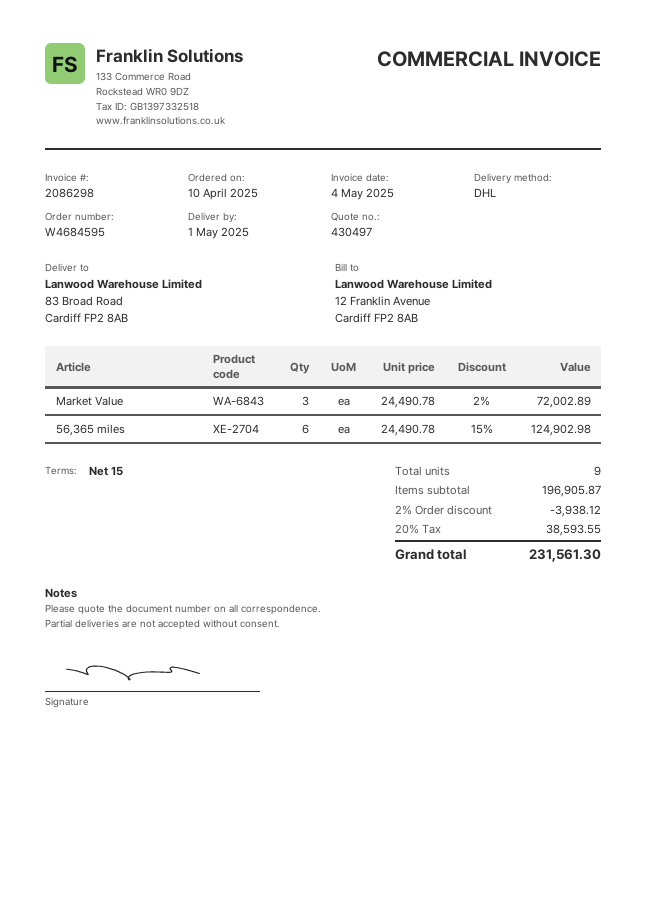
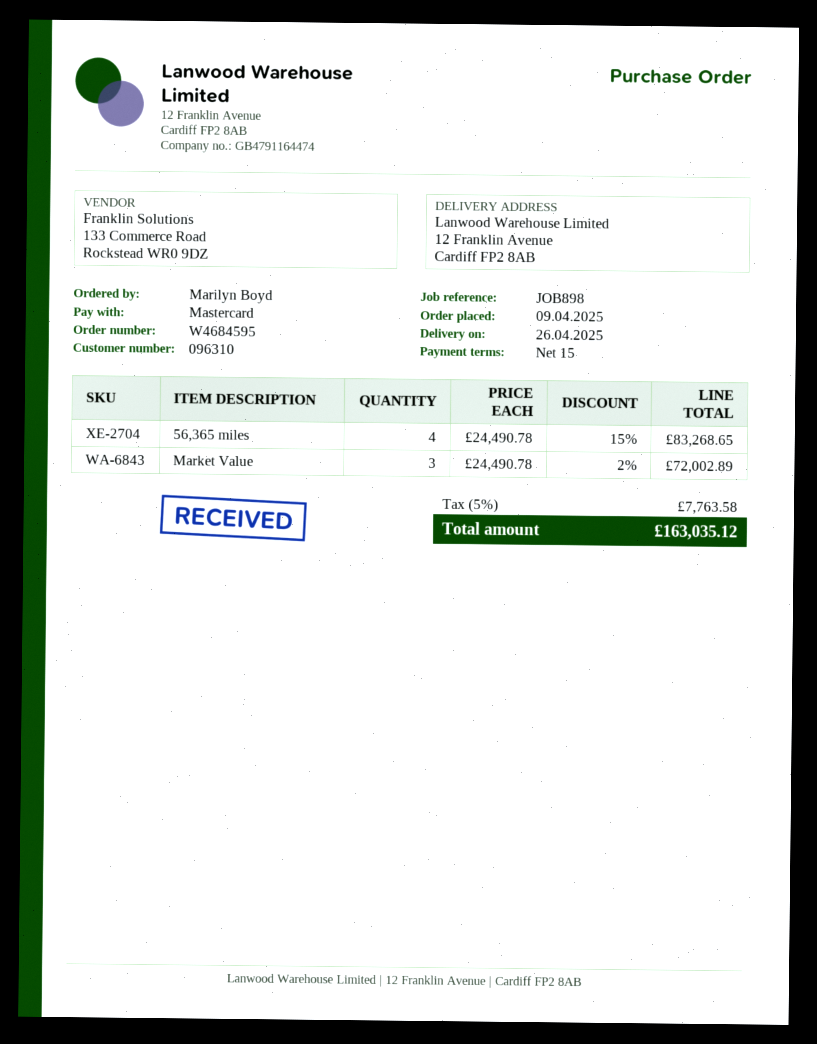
order date: 2025-04-10 -> 2025-04-09
delivery date: 2025-05-01 -> 2025-04-26
ship to: 83 Broad Road, Cardiff FP2 8AB -> 12 Franklin Avenue, Cardiff FP2 8AB
56,365 miles: 6 x 24490.78 - 15% = 124902.98 -> 4 x 24490.78 - 15% = 83268.65
discount: 2% = 3938.12 -> none
tax: 20% = 38593.55 -> 5% = 7763.58
total: 231561.30 -> 163035.12

